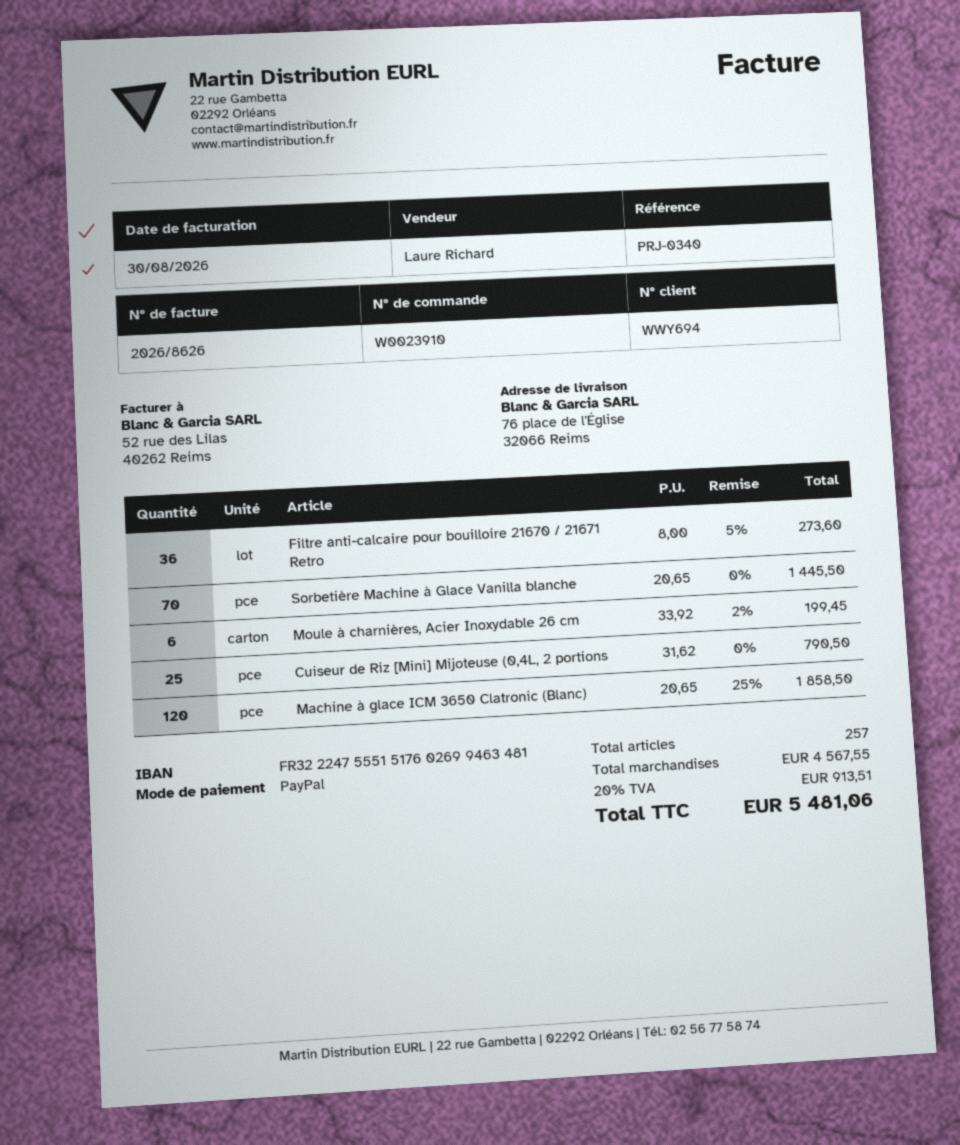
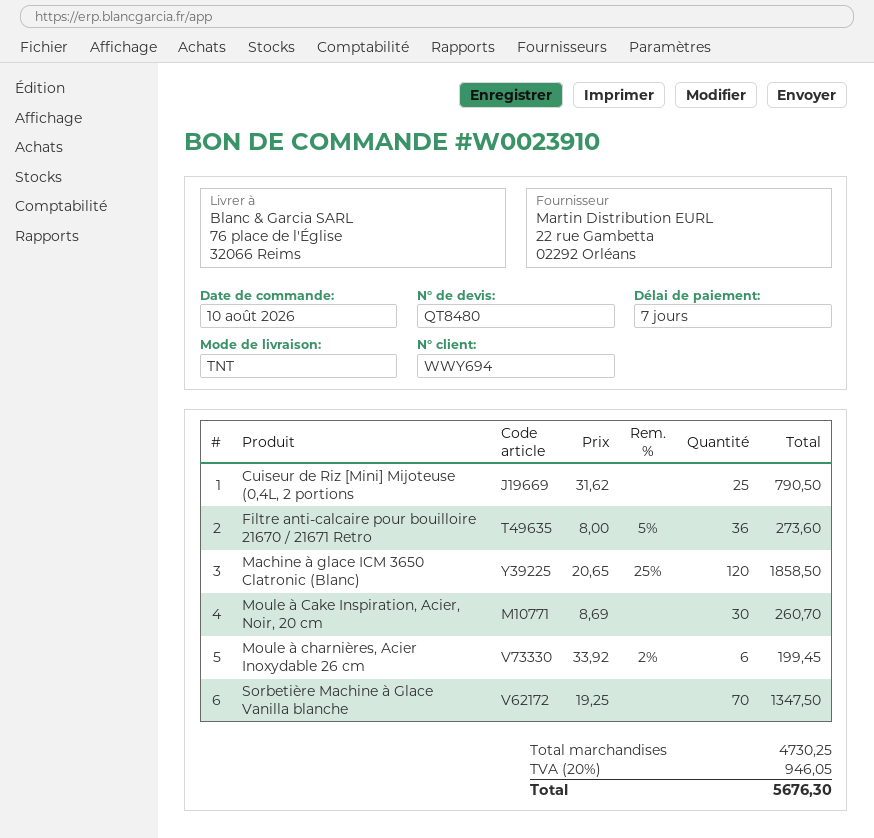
Sorbetière Machine à Glace Vanilla blanche: 70 x 20.65 = 1445.50 -> 70 x 19.25 = 1347.50
Moule à Cake Inspiration, Acier, Noir, 20 cm: none -> 30 x 8.69 = 260.70
subtotal: 4567.55 -> 4730.25
tax: 20% = 913.51 -> 20% = 946.05
total: 5481.06 -> 5676.30

